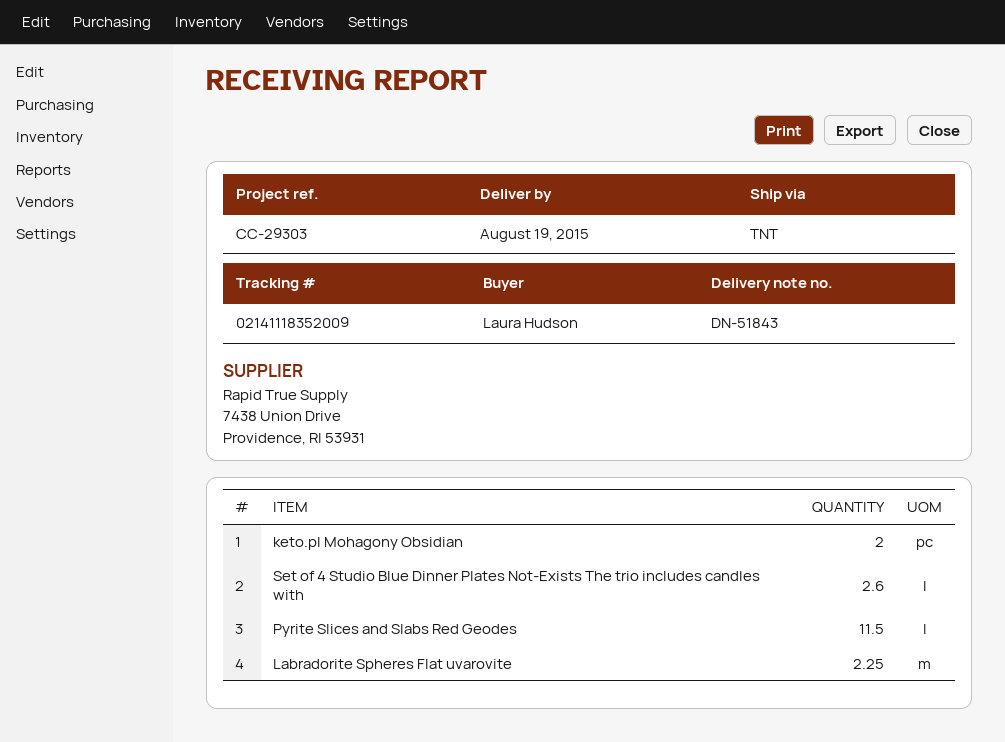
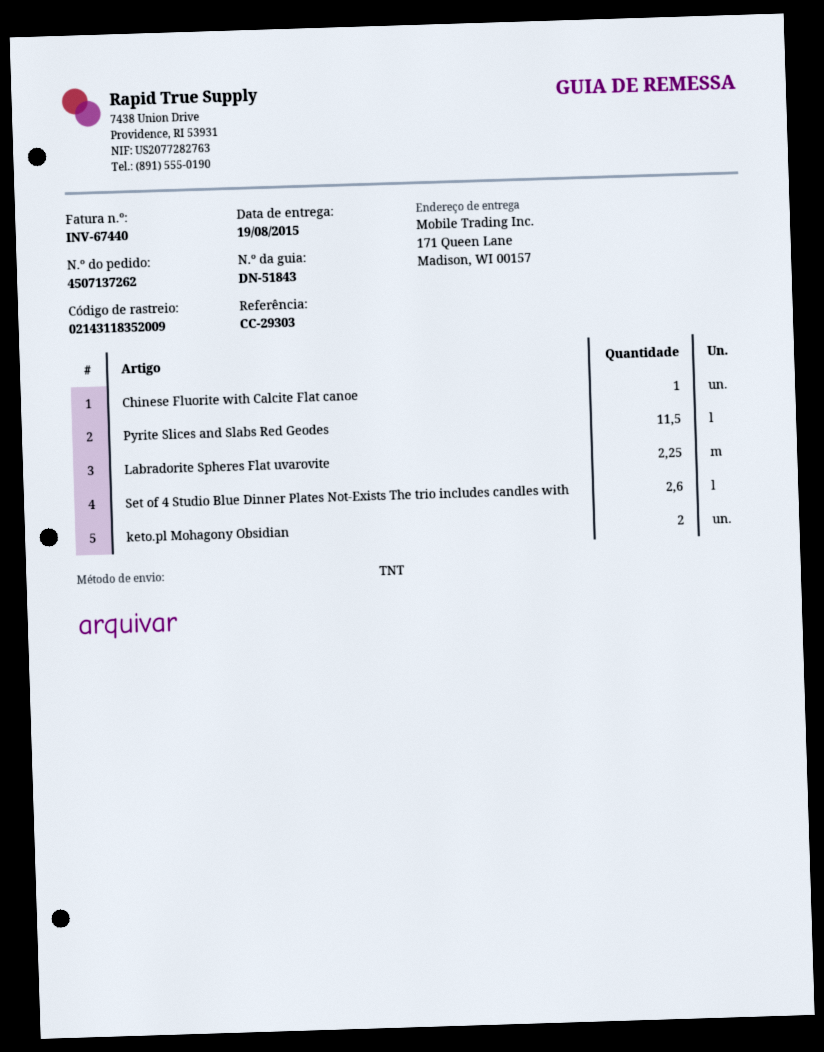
tracking number: 02141118352009 -> 02143118352009
Chinese Fluorite with Calcite Flat canoe: none -> 1

